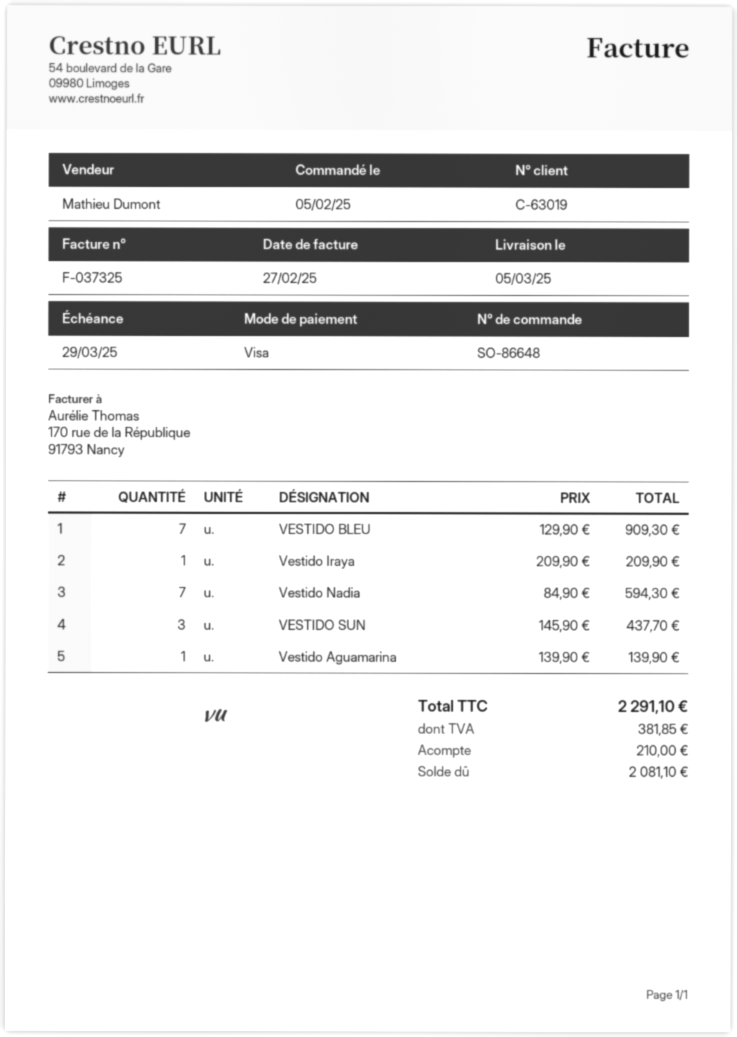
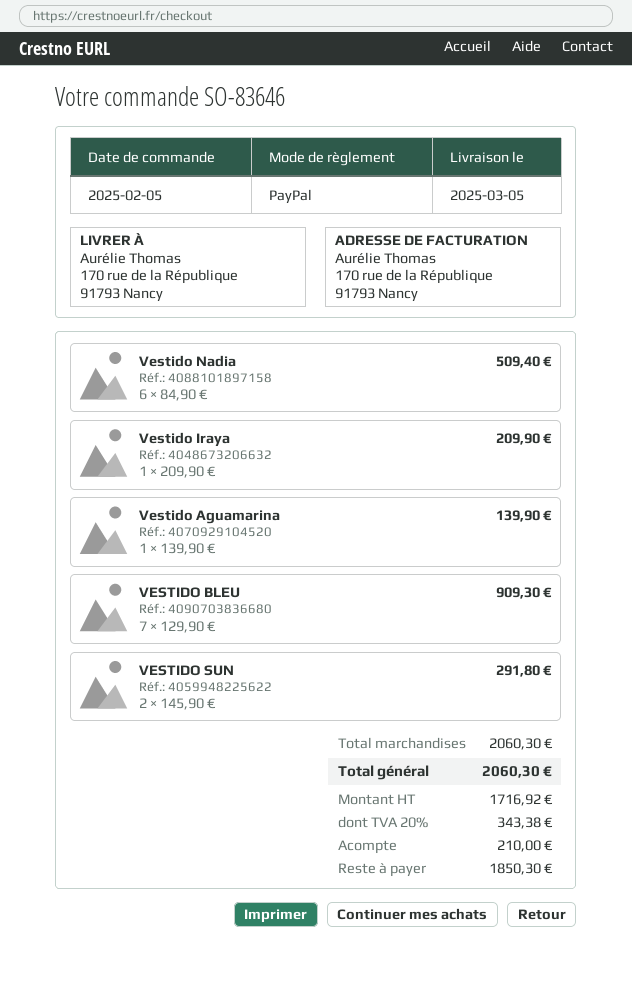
order number: SO-86648 -> SO-83646
payment method: Visa -> PayPal
Vestido Nadia: 7 x 84.90 = 594.30 -> 6 x 84.90 = 509.40
VESTIDO SUN: 3 x 145.90 = 437.70 -> 2 x 145.90 = 291.80
tax: 381.85 -> 343.38
total: 2291.10 -> 2060.30
balance: 2081.10 -> 1850.30

